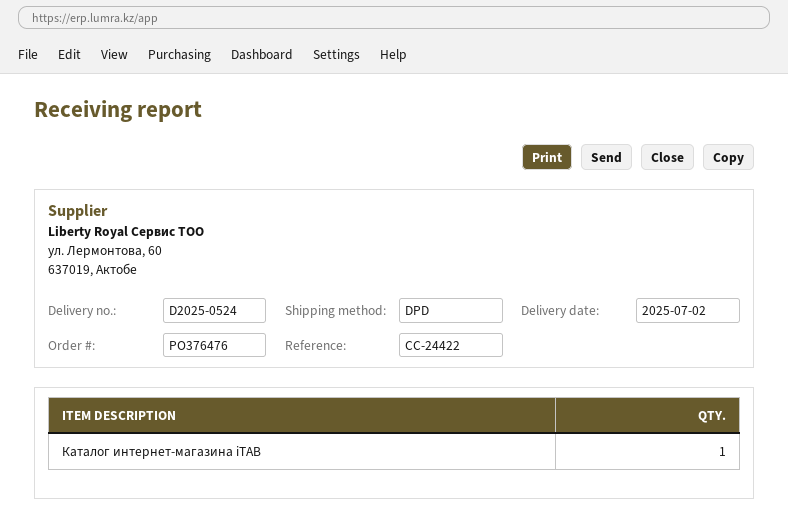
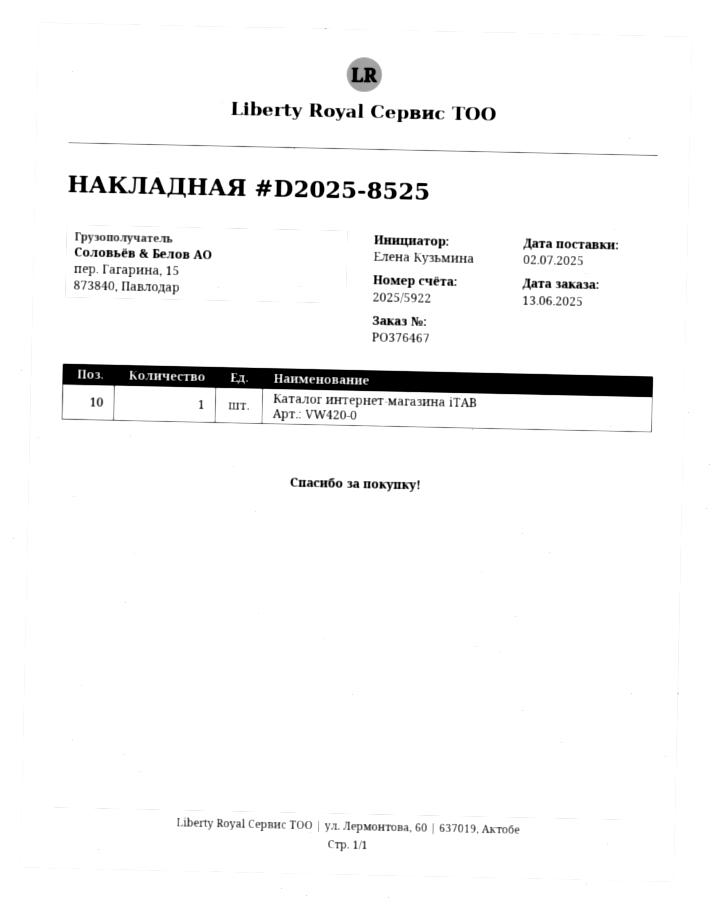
order number: PO376476 -> PO376467
delivery note number: D2025-0524 -> D2025-8525

